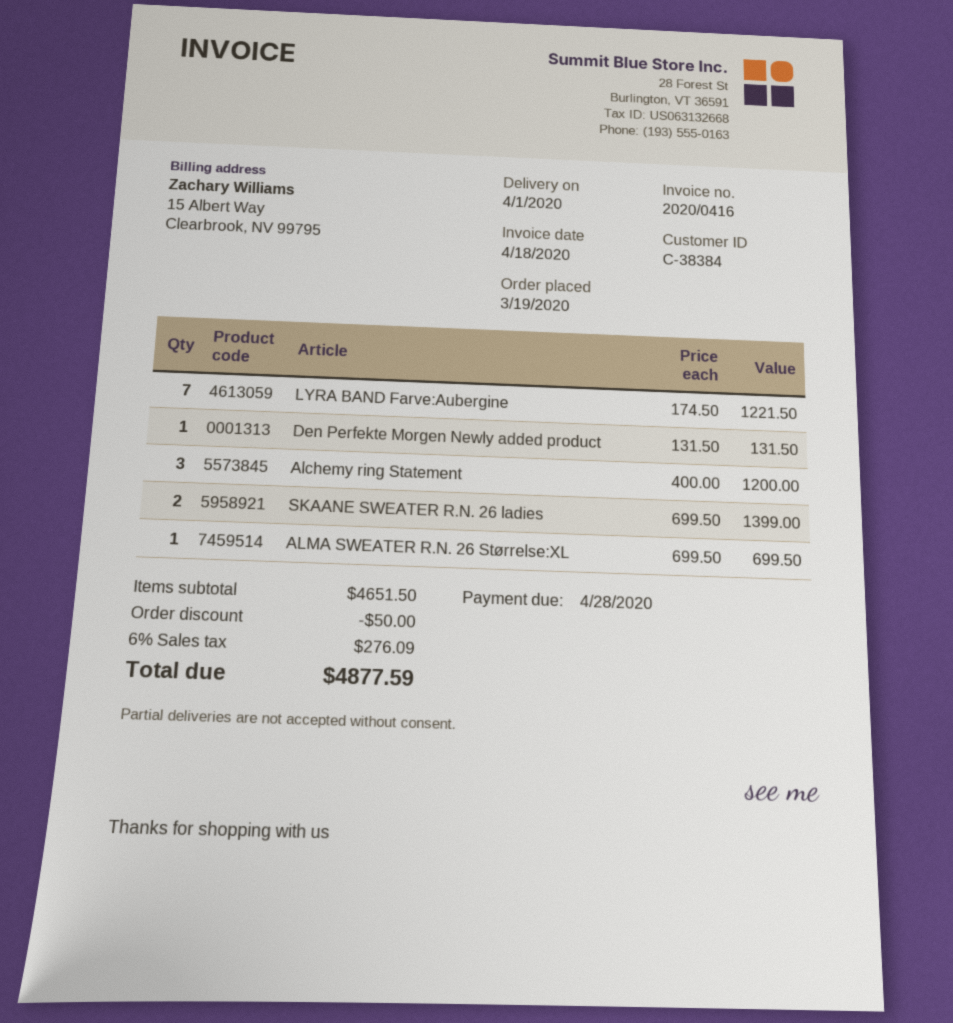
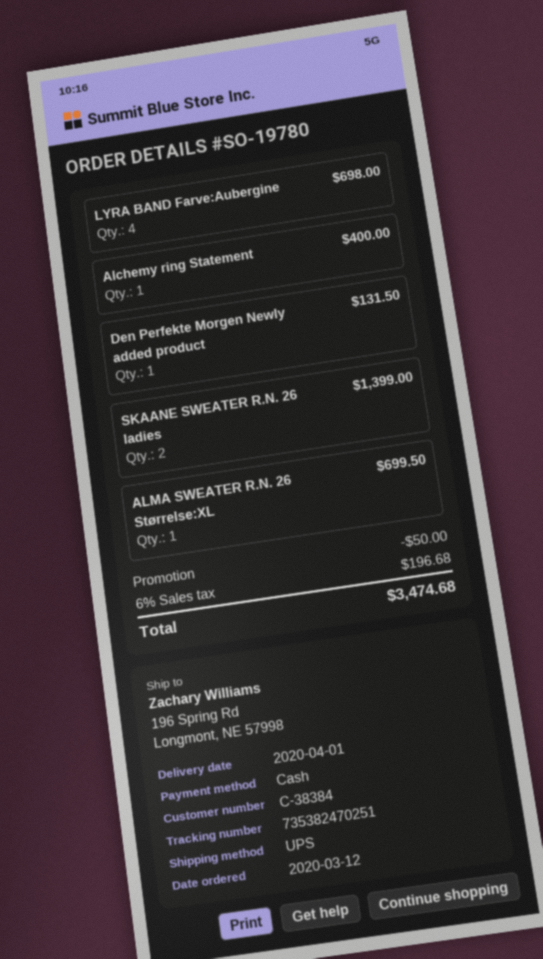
order date: 2020-03-19 -> 2020-03-12
LYRA BAND Farve:Aubergine: 7 for 1221.50 -> 4 for 698.00
Alchemy ring Statement: 3 for 1200.00 -> 1 for 400.00
tax: 6% = 276.09 -> 6% = 196.68
total: 4877.59 -> 3474.68

